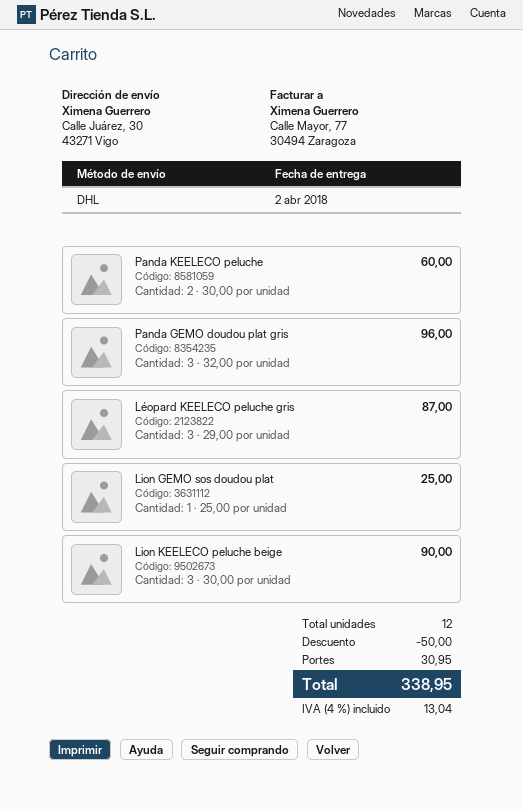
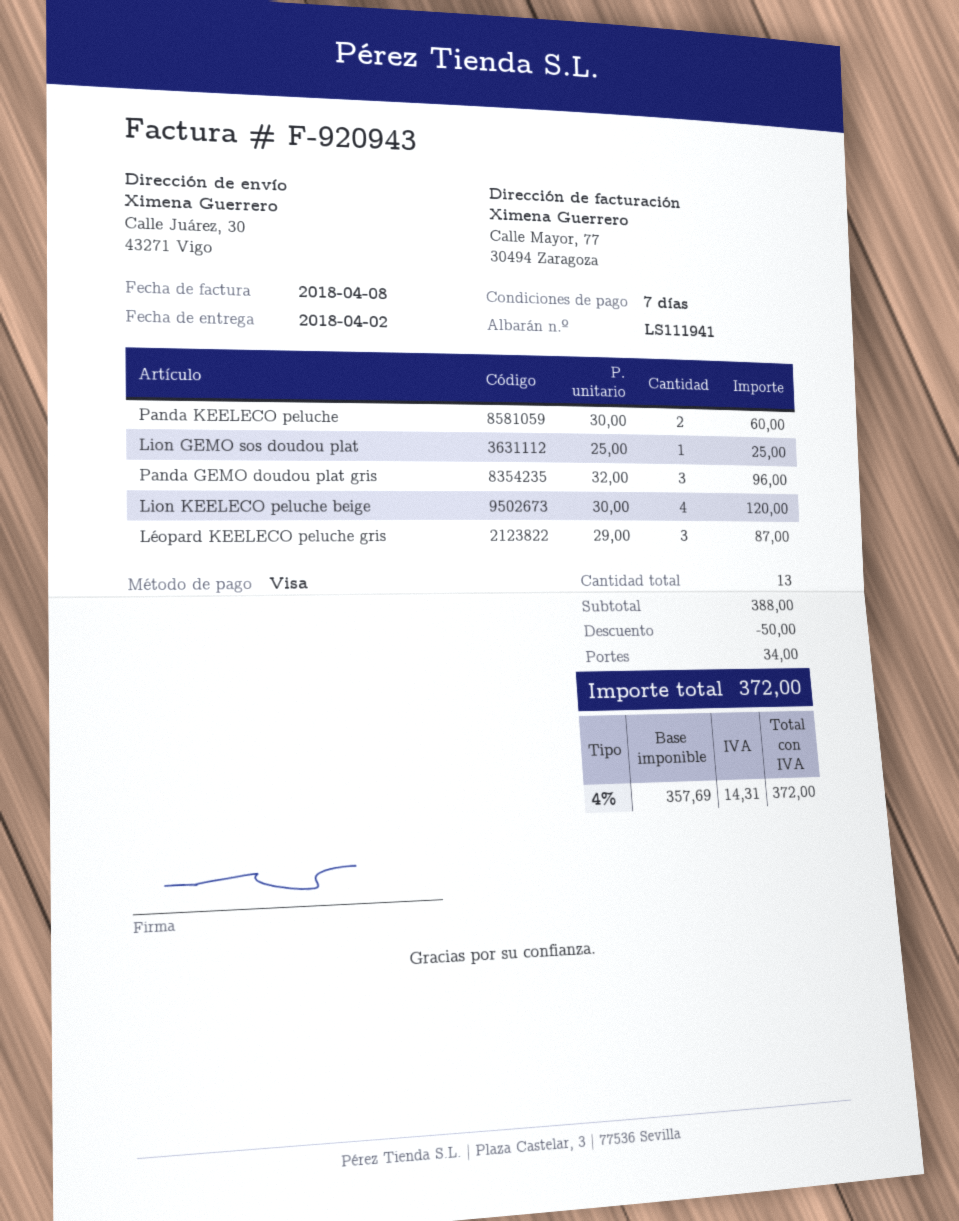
Lion KEELECO peluche beige: 3 x 30.00 = 90.00 -> 4 x 30.00 = 120.00
total quantity: 12 -> 13
shipping: 30.95 -> 34.00
tax: 4% = 13.04 -> 4% = 14.31
total: 338.95 -> 372.00

